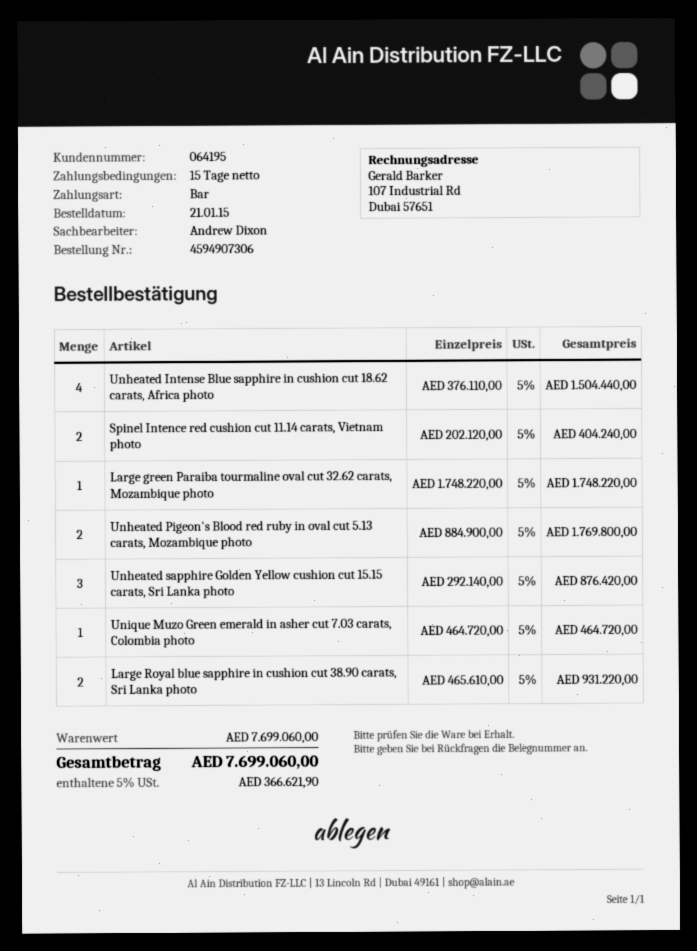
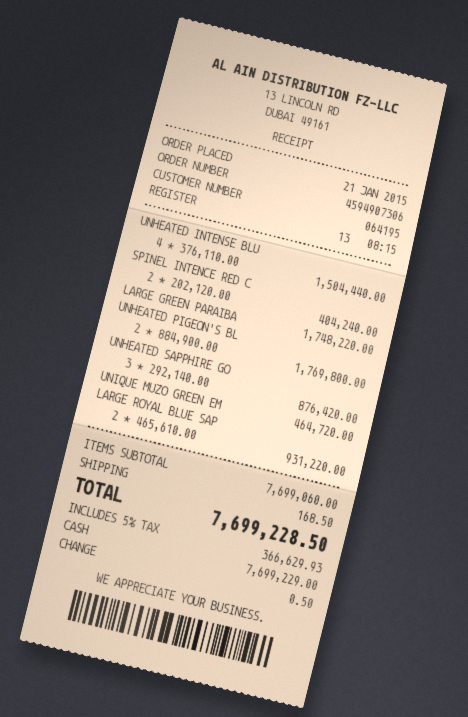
shipping: none -> 168.50
tax: 5% = 366621.90 -> 5% = 366629.93
total: 7699060.00 -> 7699228.50

